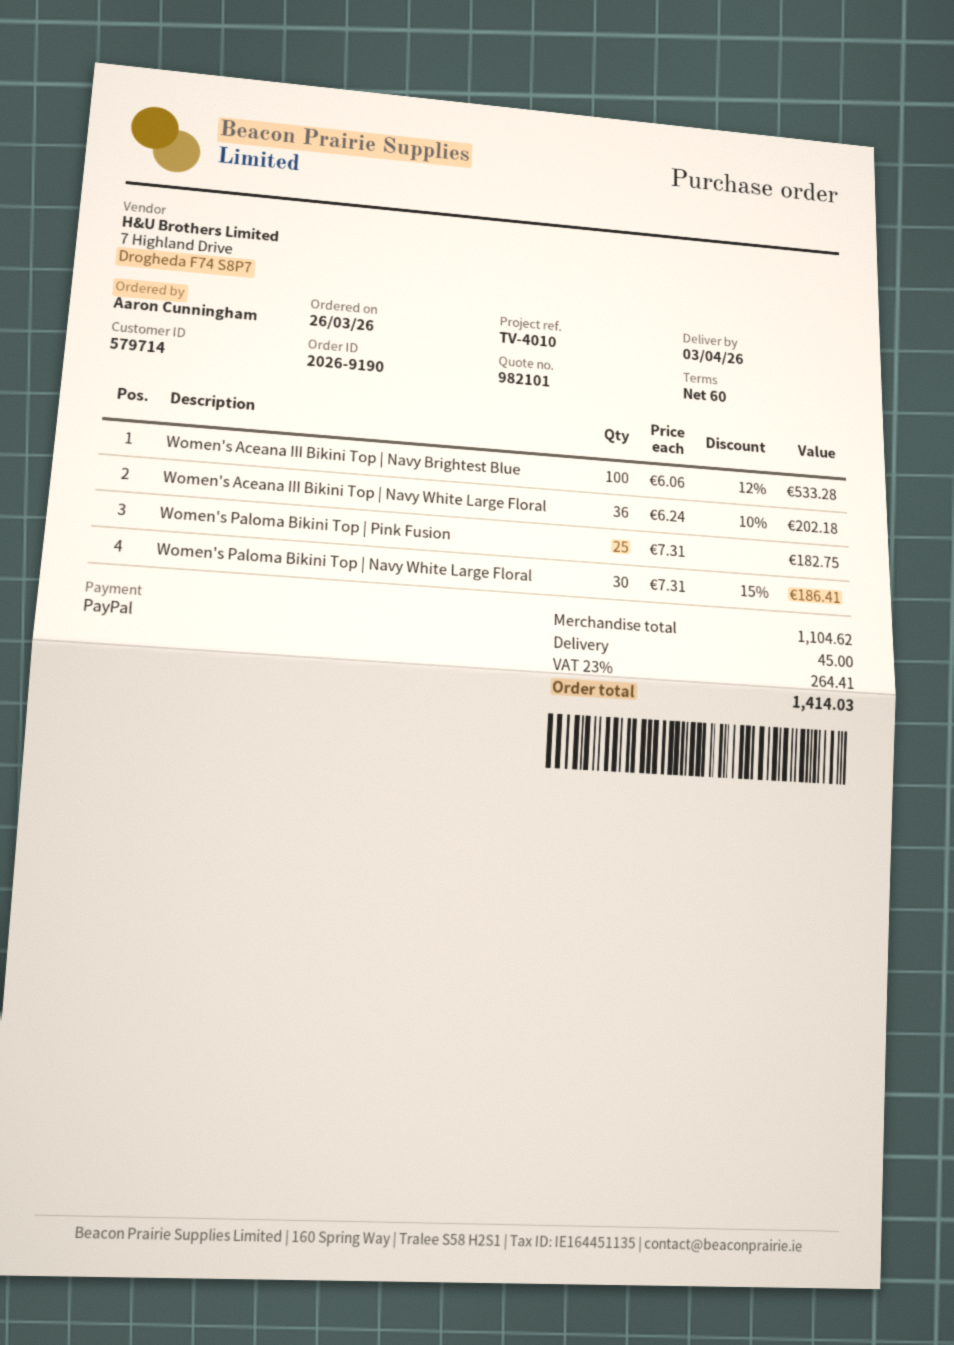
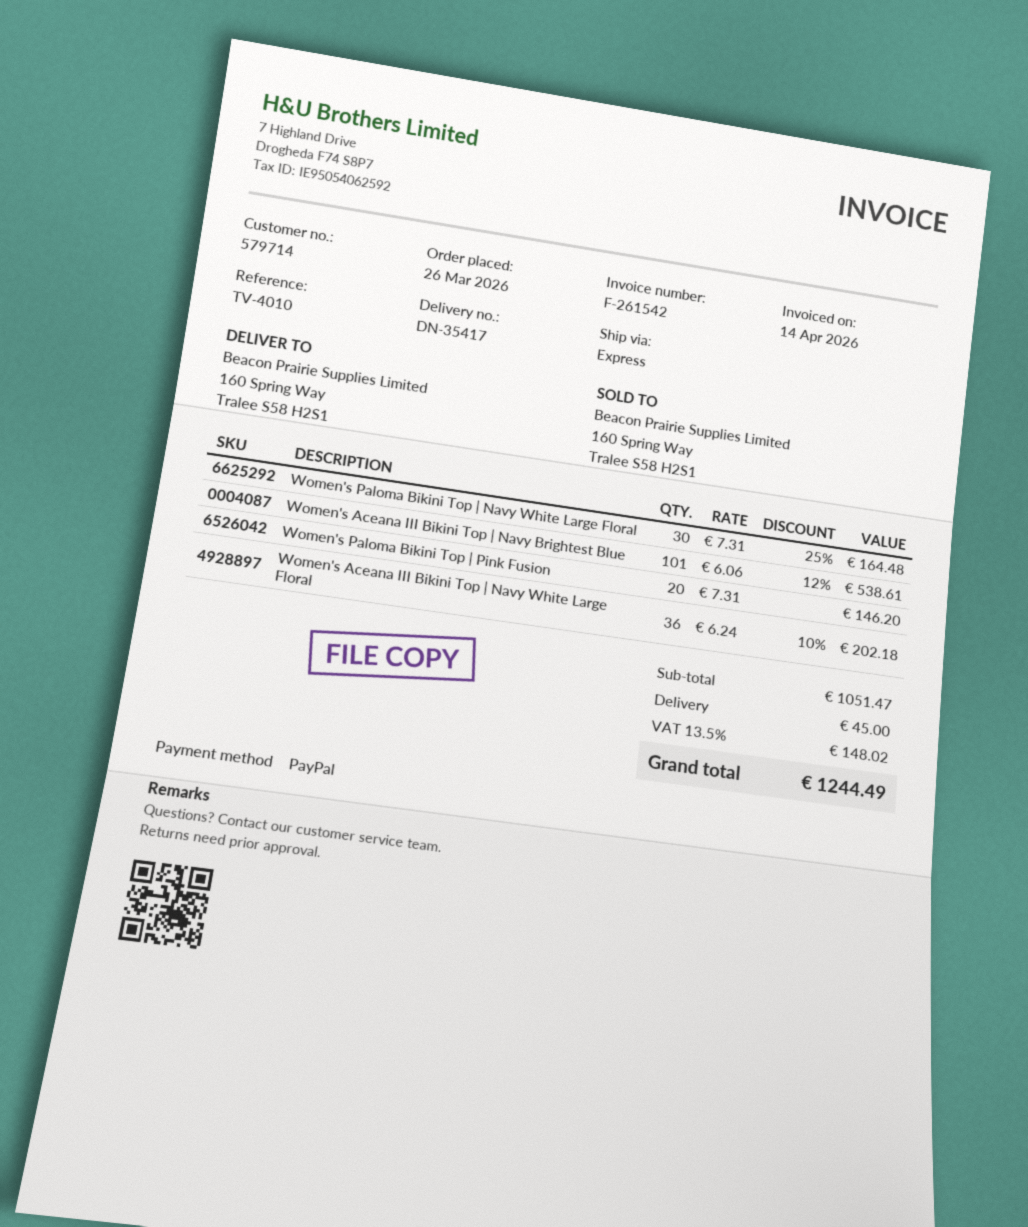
Women's Aceana III Bikini Top | Navy Brightest Blue: 100 x 6.06 - 12% = 533.28 -> 101 x 6.06 - 12% = 538.61
Women's Paloma Bikini Top | Pink Fusion: 25 x 7.31 = 182.75 -> 20 x 7.31 = 146.20
Women's Paloma Bikini Top | Navy White Large Floral: 30 x 7.31 - 15% = 186.41 -> 30 x 7.31 - 25% = 164.48
subtotal: 1104.62 -> 1051.47
tax: 23% = 264.41 -> 13.5% = 148.02
total: 1414.03 -> 1244.49

